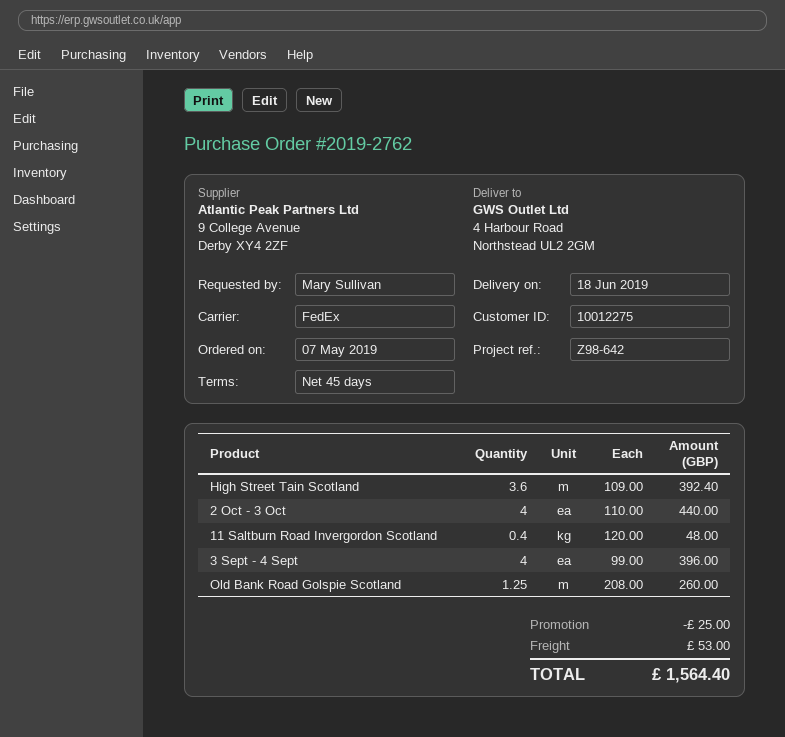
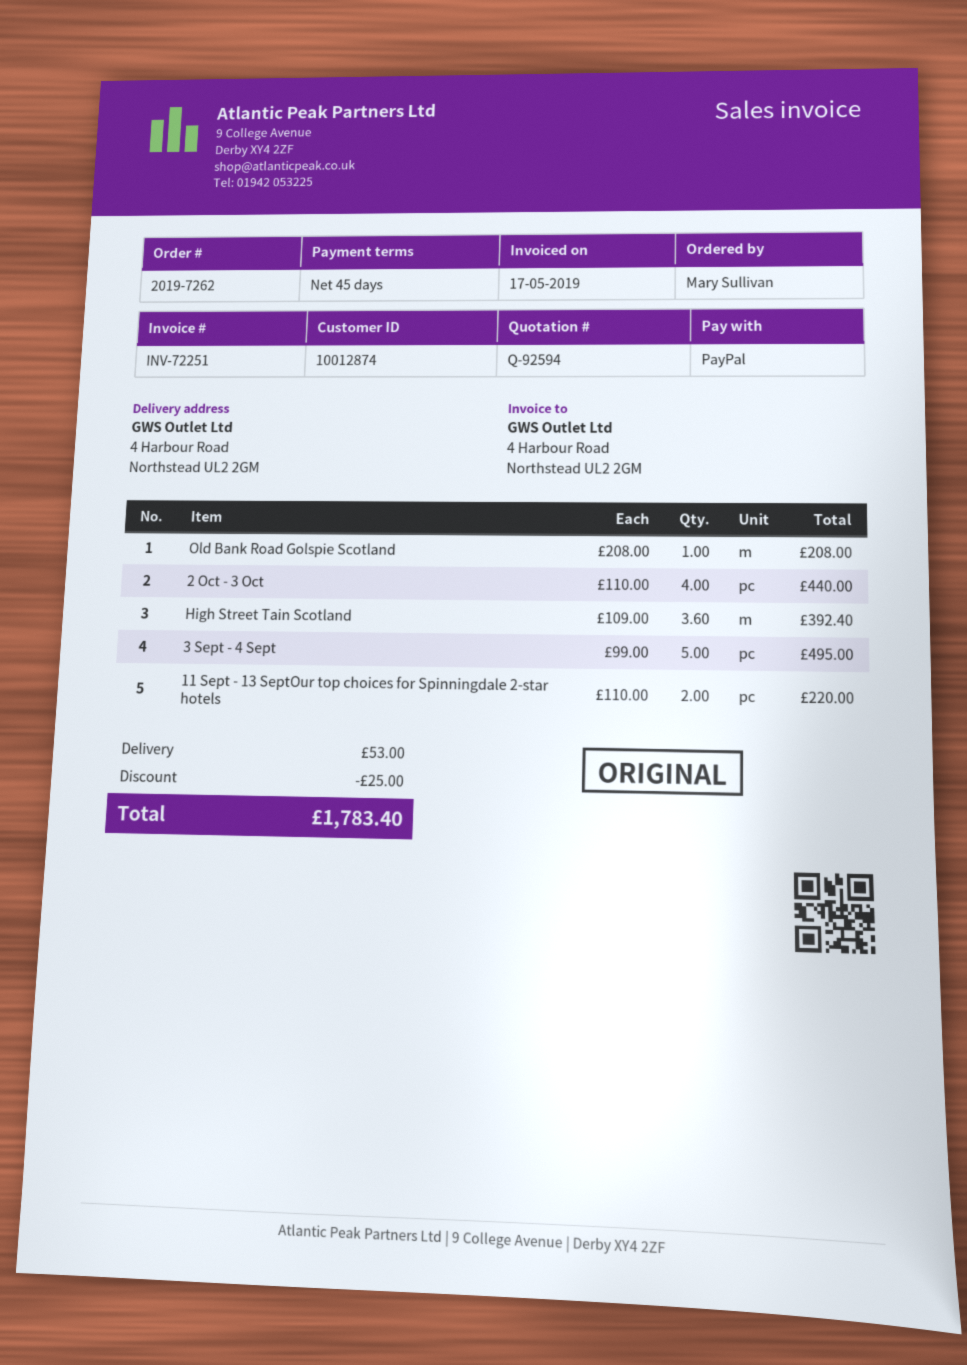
order number: 2019-2762 -> 2019-7262
customer number: 10012275 -> 10012874
11 Saltburn Road Invergordon Scotland: 0.4 x 120.00 = 48.00 -> none
3 Sept - 4 Sept: 4 x 99.00 = 396.00 -> 5 x 99.00 = 495.00
Old Bank Road Golspie Scotland: 1.25 x 208.00 = 260.00 -> 1 x 208.00 = 208.00
11 Sept - 13 SeptOur top choices for Spinningdale 2-star hotels: none -> 2 x 110.00 = 220.00
total: 1564.40 -> 1783.40

